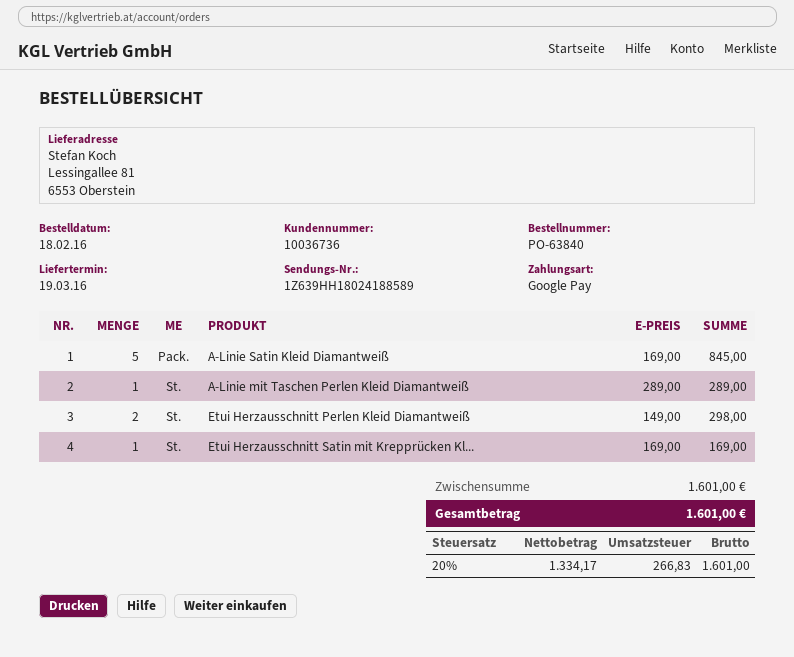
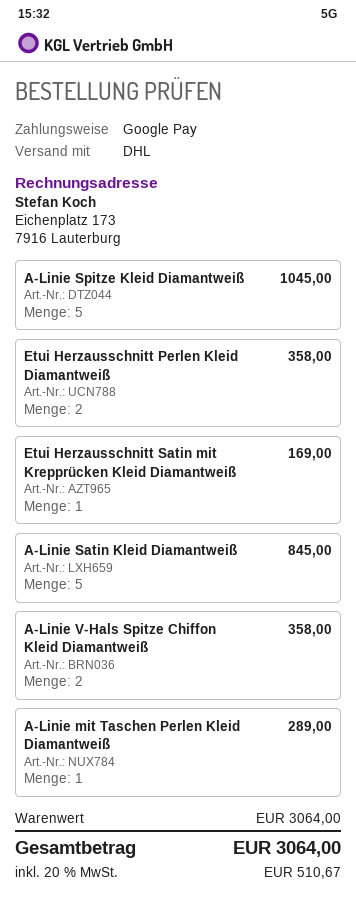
Etui Herzausschnitt Perlen Kleid Diamantweiß: 2 for 298.00 -> 2 for 358.00
A-Linie Spitze Kleid Diamantweiß: none -> 5 for 1045.00
A-Linie V-Hals Spitze Chiffon Kleid Diamantweiß: none -> 2 for 358.00
subtotal: 1601.00 -> 3064.00
tax: 20% = 266.83 -> 20% = 510.67
total: 1601.00 -> 3064.00

